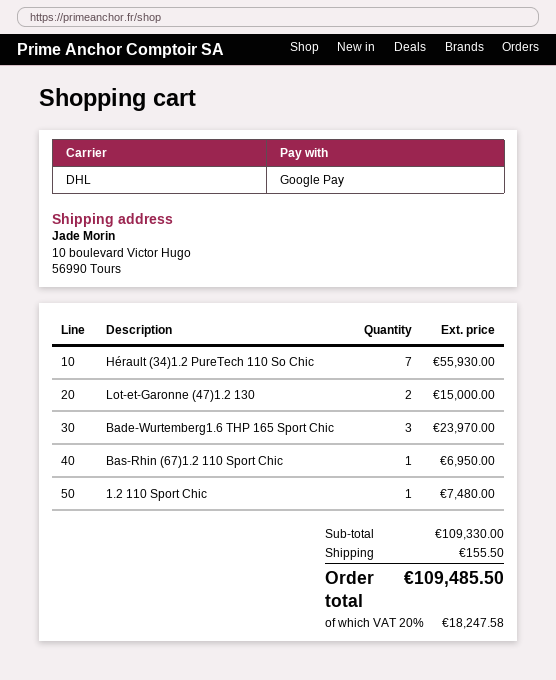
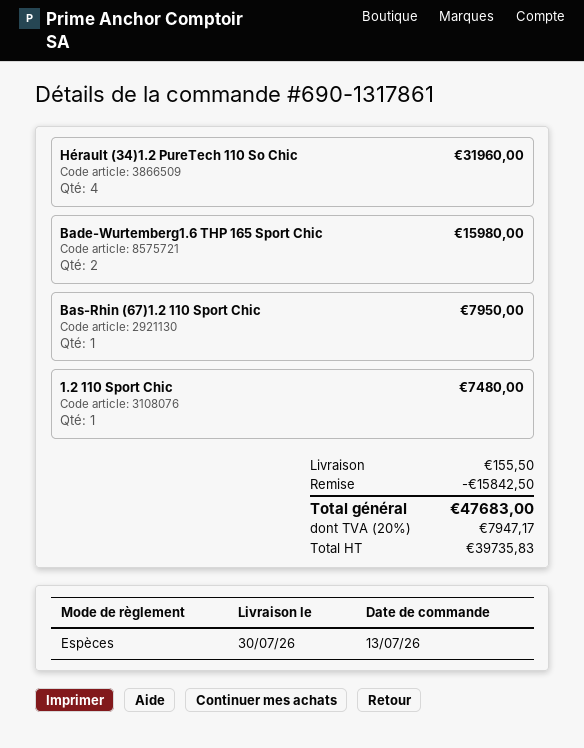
payment method: Google Pay -> cash
Hérault (34)1.2 PureTech 110 So Chic: 7 for 55930.00 -> 4 for 31960.00
Lot-et-Garonne (47)1.2 130: 2 for 15000.00 -> none
Bade-Wurtemberg1.6 THP 165 Sport Chic: 3 for 23970.00 -> 2 for 15980.00
Bas-Rhin (67)1.2 110 Sport Chic: 1 for 6950.00 -> 1 for 7950.00
discount: none -> 15842.50
tax: 20% = 18247.58 -> 20% = 7947.17
total: 109485.50 -> 47683.00

